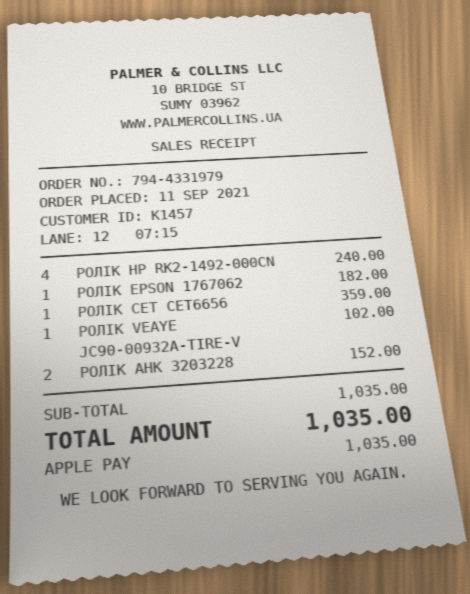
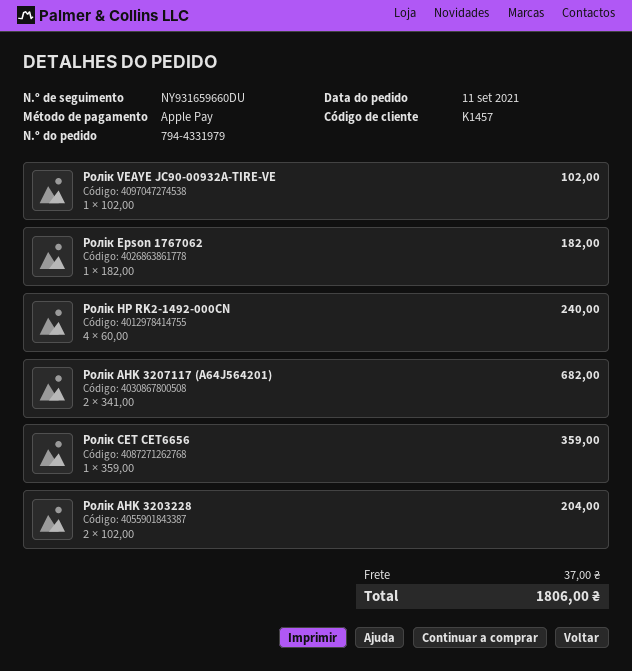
РОЛІК AHK 3203228: 2 for 152.00 -> 2 for 204.00
Ролік AHK 3207117 (A64J564201): none -> 2 for 682.00
shipping: none -> 37.00
total: 1035.00 -> 1806.00

